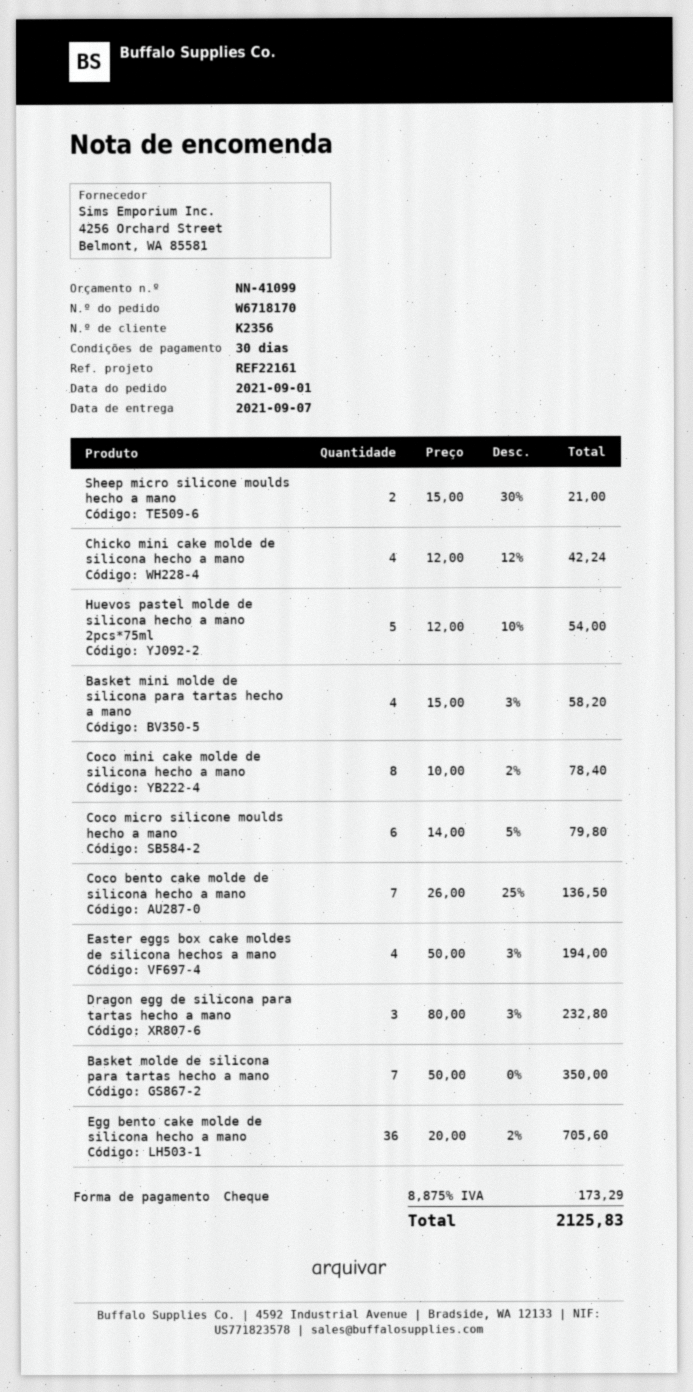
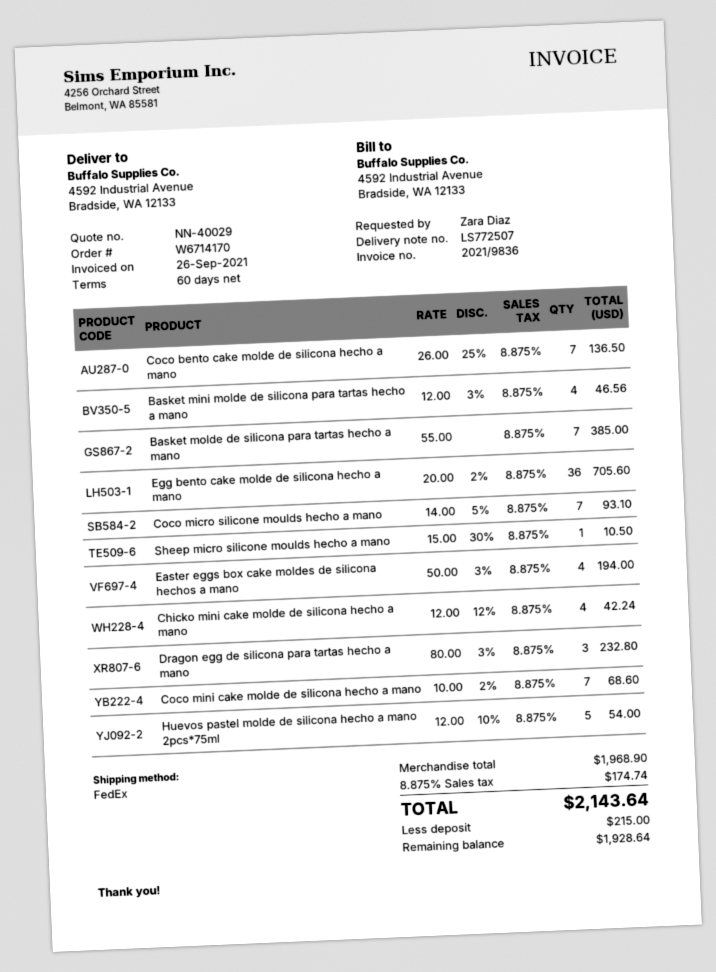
quote number: NN-41099 -> NN-40029
order number: W6718170 -> W6714170
payment terms: 30 days -> 60 days
Sheep micro silicone moulds hecho a mano: 2 x 15.00 - 30% = 21.00 -> 1 x 15.00 - 30% = 10.50
Basket mini molde de silicona para tartas hecho a mano: 4 x 15.00 - 3% = 58.20 -> 4 x 12.00 - 3% = 46.56
Coco mini cake molde de silicona hecho a mano: 8 x 10.00 - 2% = 78.40 -> 7 x 10.00 - 2% = 68.60
Coco micro silicone moulds hecho a mano: 6 x 14.00 - 5% = 79.80 -> 7 x 14.00 - 5% = 93.10
Basket molde de silicona para tartas hecho a mano: 7 x 50.00 = 350.00 -> 7 x 55.00 = 385.00
tax: 8.875% = 173.29 -> 8.875% = 174.74
total: 2125.83 -> 2143.64

